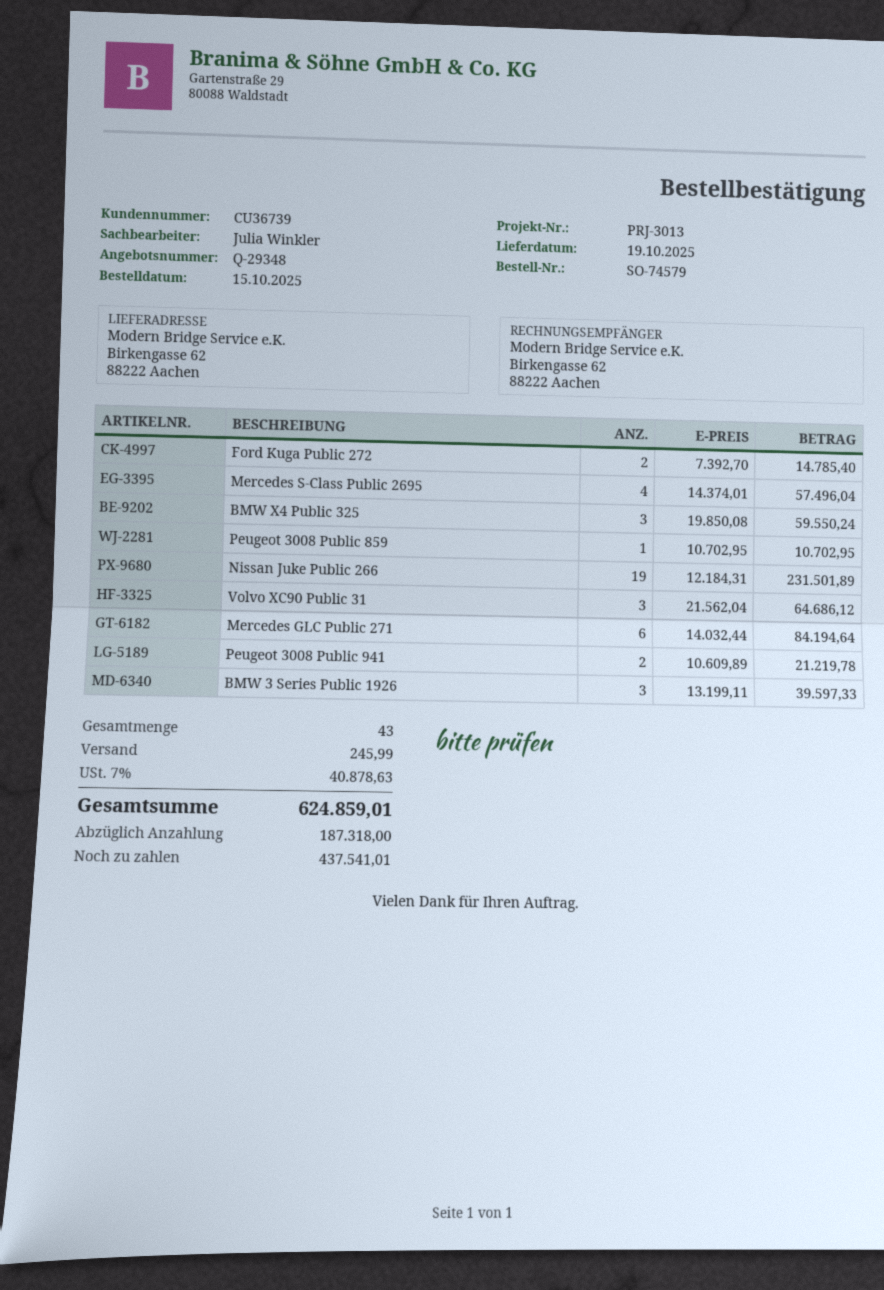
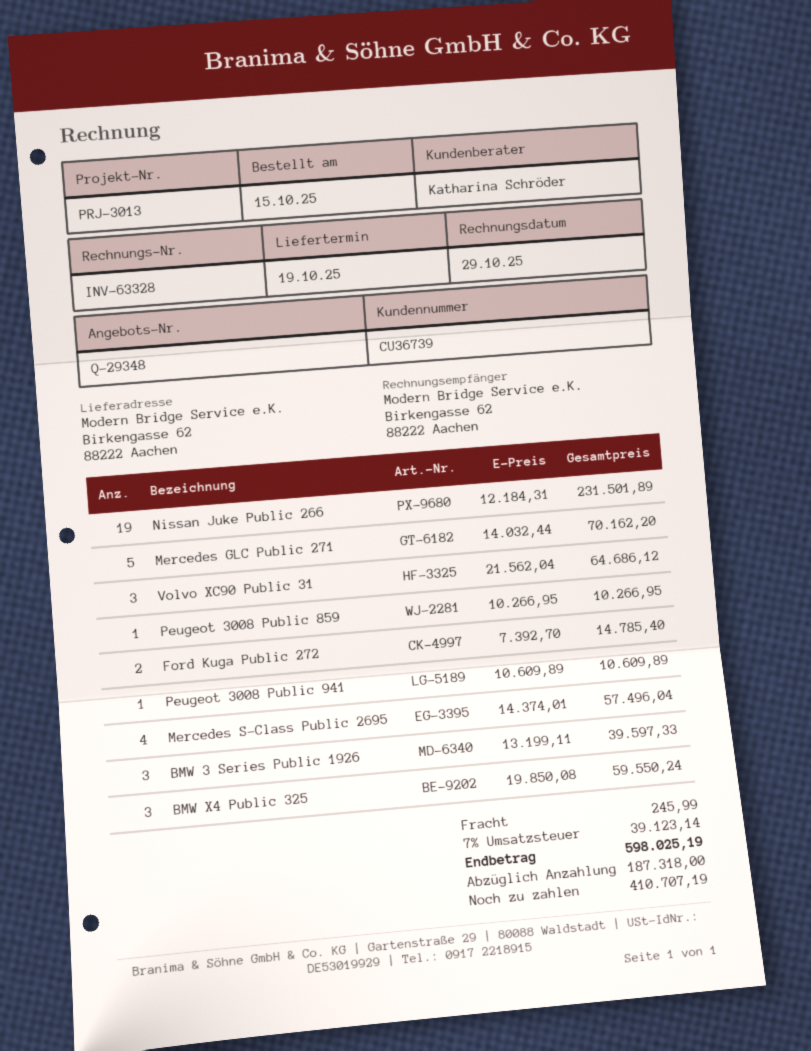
sales rep: Julia Winkler -> Katharina Schröder
Peugeot 3008 Public 859: 1 x 10702.95 = 10702.95 -> 1 x 10266.95 = 10266.95
Mercedes GLC Public 271: 6 x 14032.44 = 84194.64 -> 5 x 14032.44 = 70162.20
Peugeot 3008 Public 941: 2 x 10609.89 = 21219.78 -> 1 x 10609.89 = 10609.89
tax: 7% = 40878.63 -> 7% = 39123.14
total: 624859.01 -> 598025.19
balance: 437541.01 -> 410707.19

